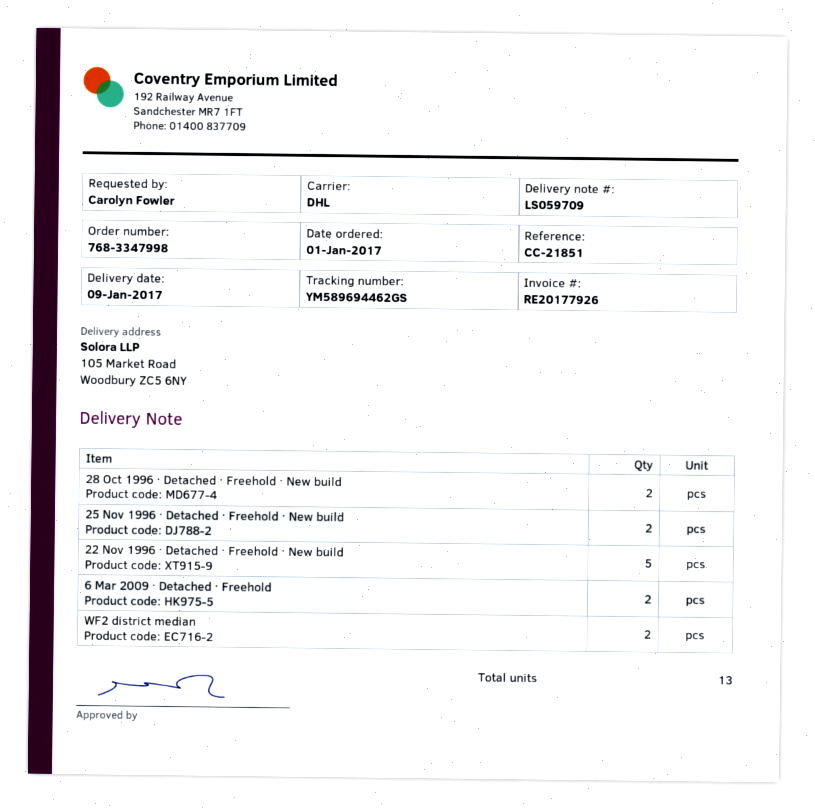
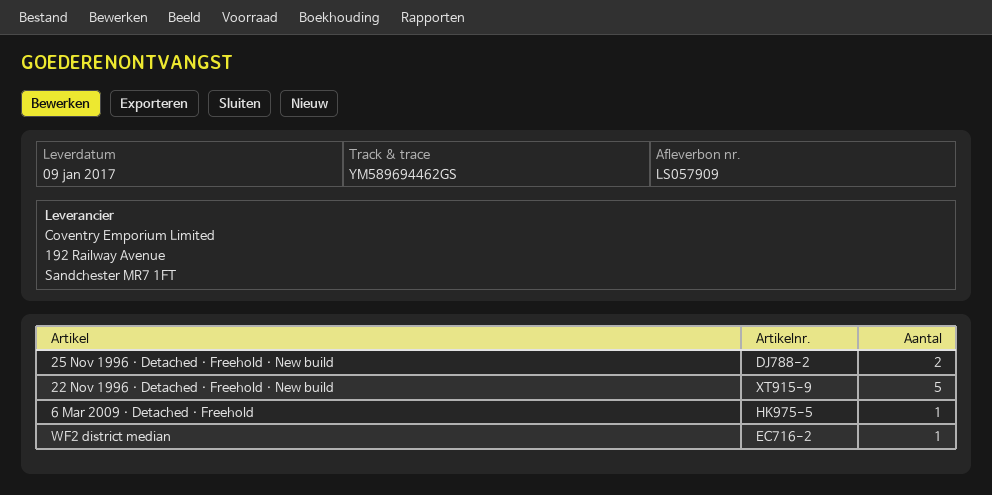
delivery note number: LS059709 -> LS057909
28 Oct 1996 · Detached · Freehold · New build: 2 -> none
6 Mar 2009 · Detached · Freehold: 2 -> 1
WF2 district median: 2 -> 1

